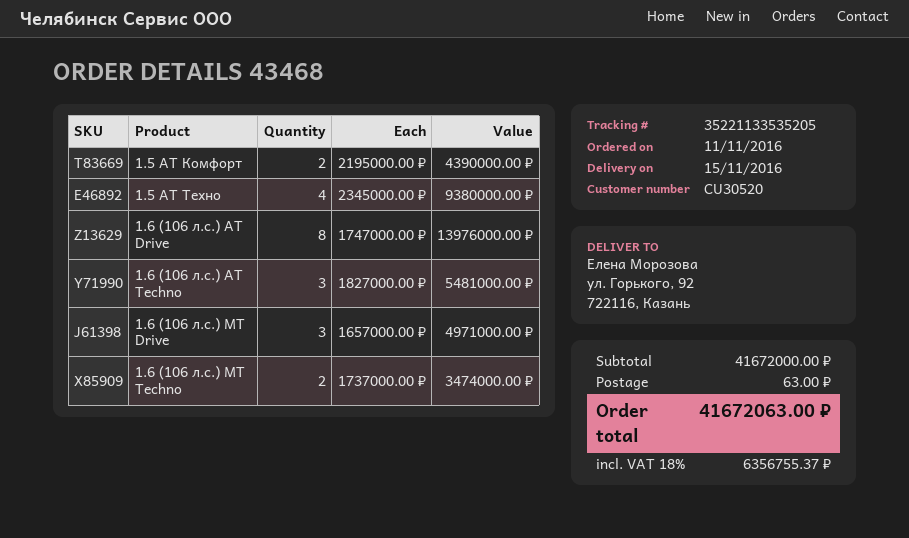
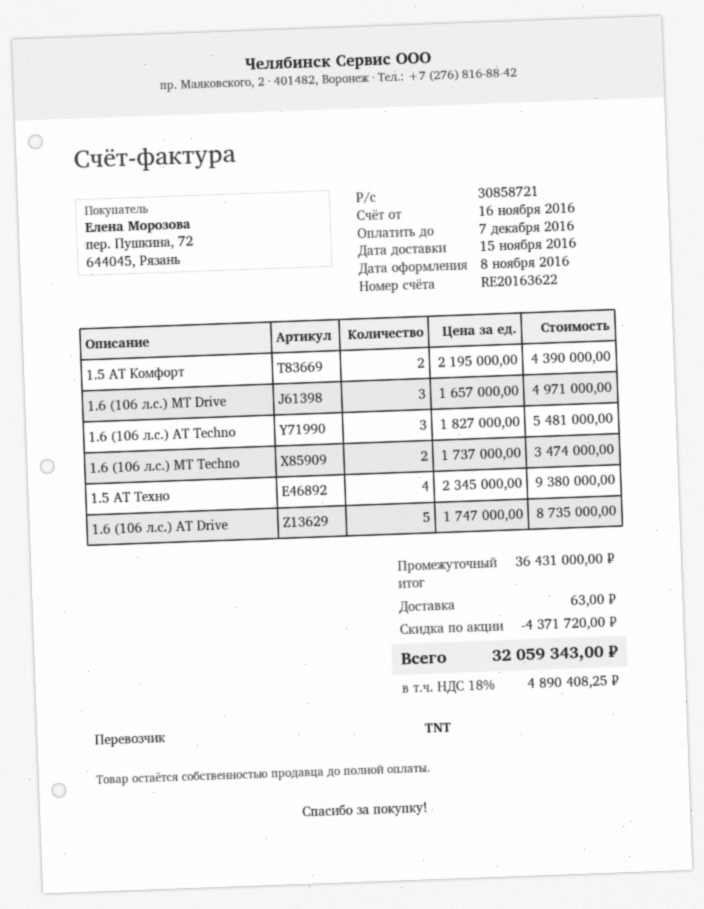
order date: 2016-11-11 -> 2016-11-08
1.6 (106 л.с.) AT Drive: 8 x 1747000.00 = 13976000.00 -> 5 x 1747000.00 = 8735000.00
subtotal: 41672000.00 -> 36431000.00
discount: none -> 4371720.00
tax: 18% = 6356755.37 -> 18% = 4890408.25
total: 41672063.00 -> 32059343.00

